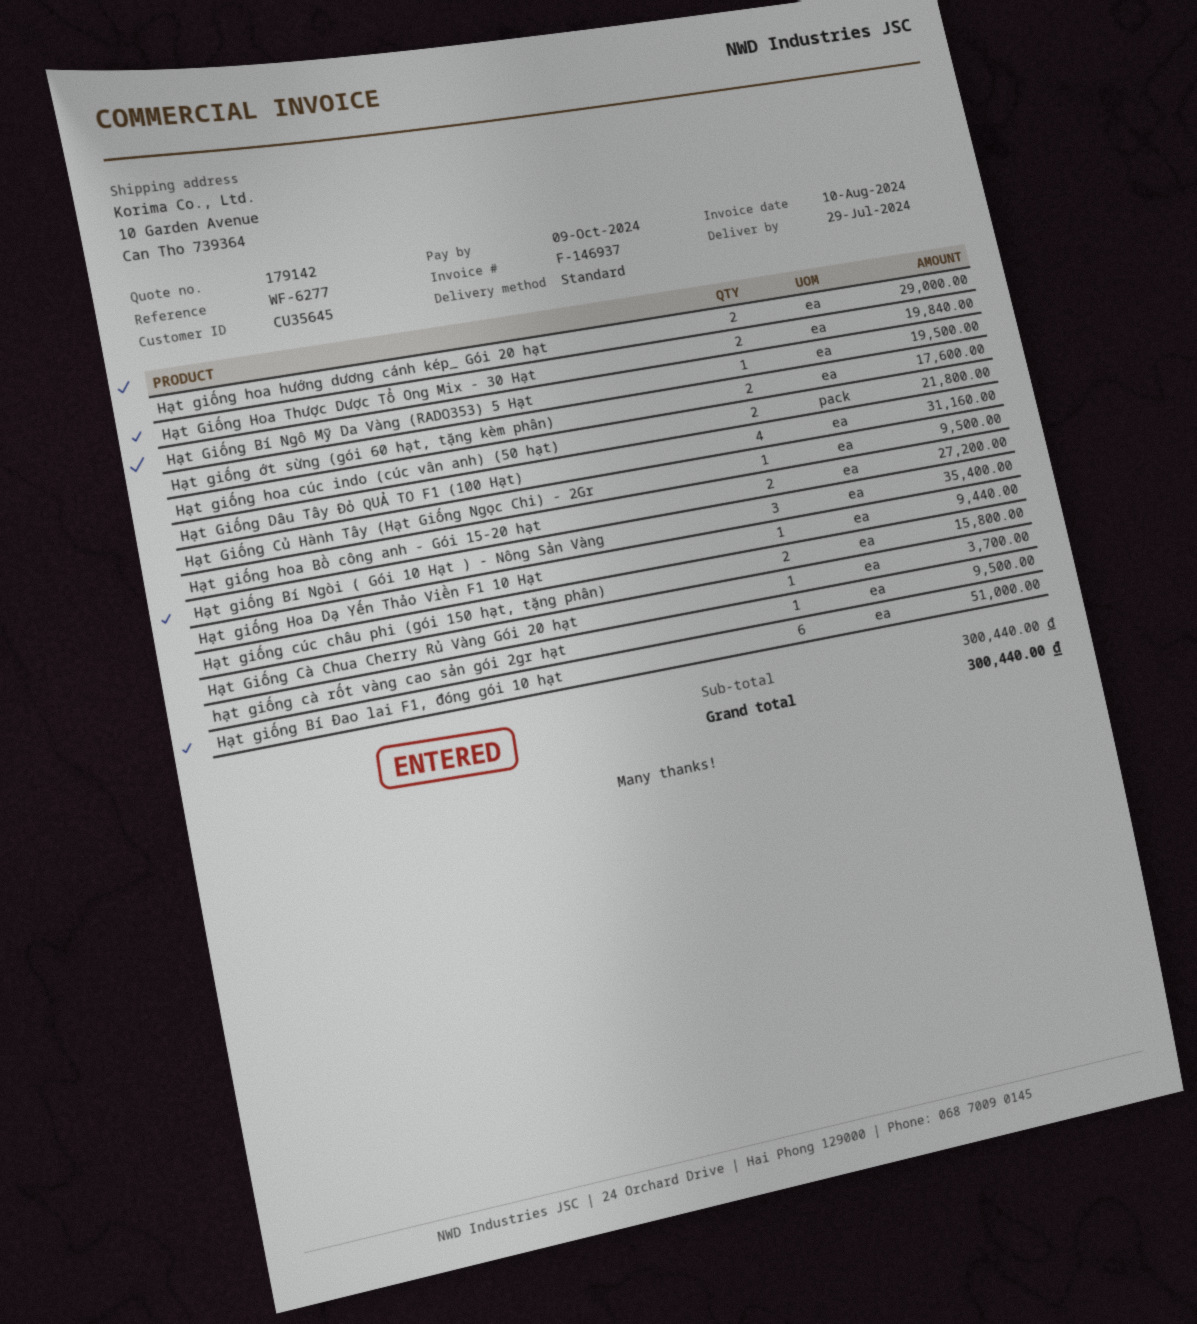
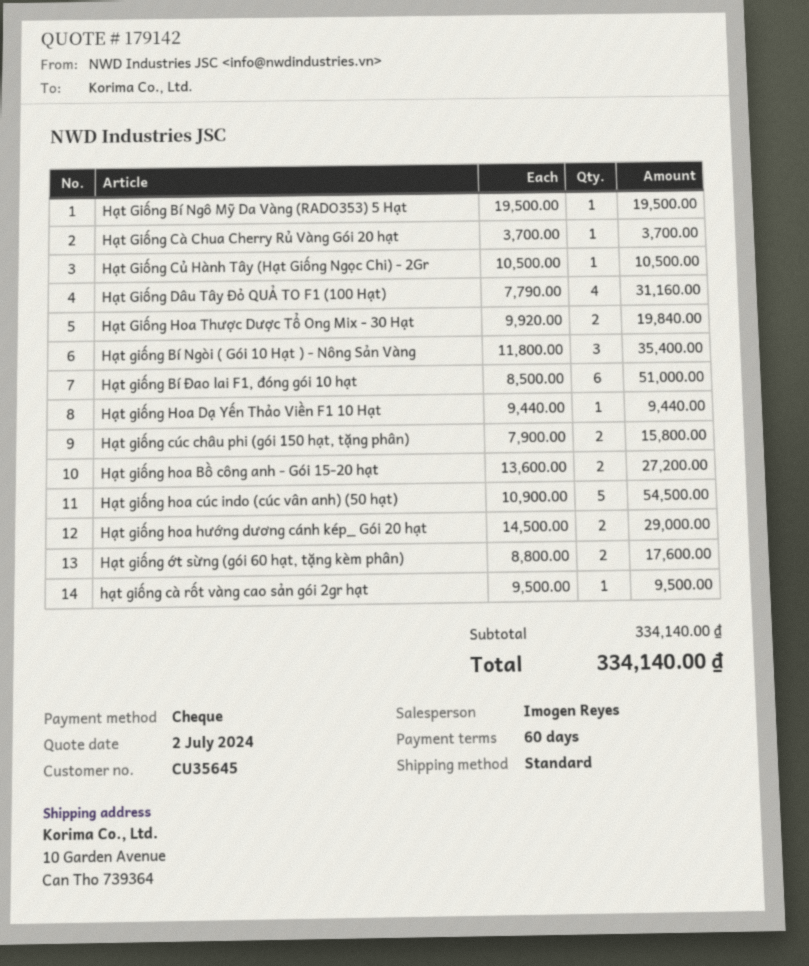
Hạt giống hoa cúc indo (cúc vân anh) (50 hạt): 2 for 21800.00 -> 5 for 54500.00
Hạt Giống Củ Hành Tây (Hạt Giống Ngọc Chi) - 2Gr: 1 for 9500.00 -> 1 for 10500.00
subtotal: 300440.00 -> 334140.00
total: 300440.00 -> 334140.00

